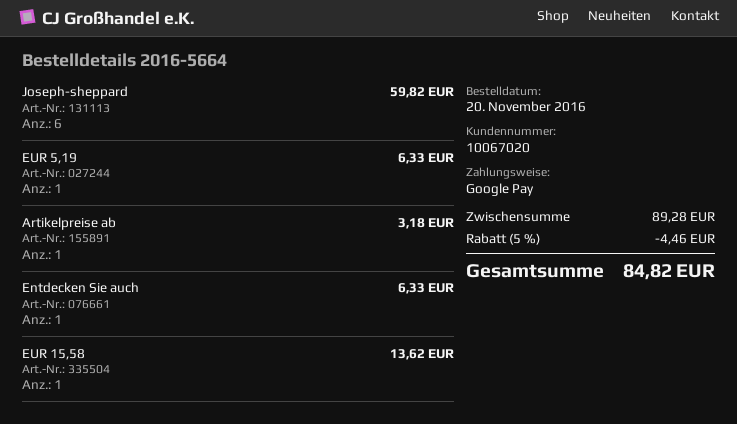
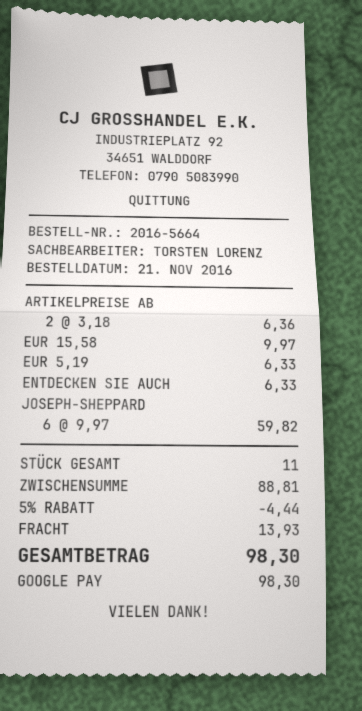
order date: 2016-11-20 -> 2016-11-21
Artikelpreise ab: 1 for 3.18 -> 2 for 6.36
EUR 15,58: 1 for 13.62 -> 1 for 9.97
subtotal: 89.28 -> 88.81
discount: 5% = 4.46 -> 5% = 4.44
shipping: none -> 13.93
total: 84.82 -> 98.30

